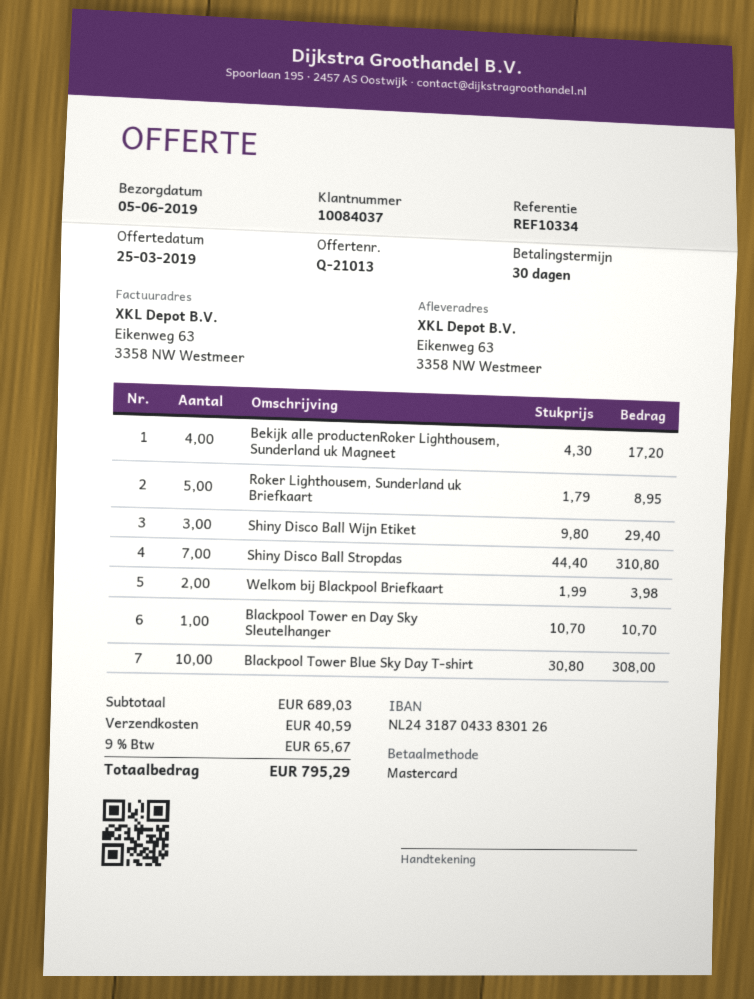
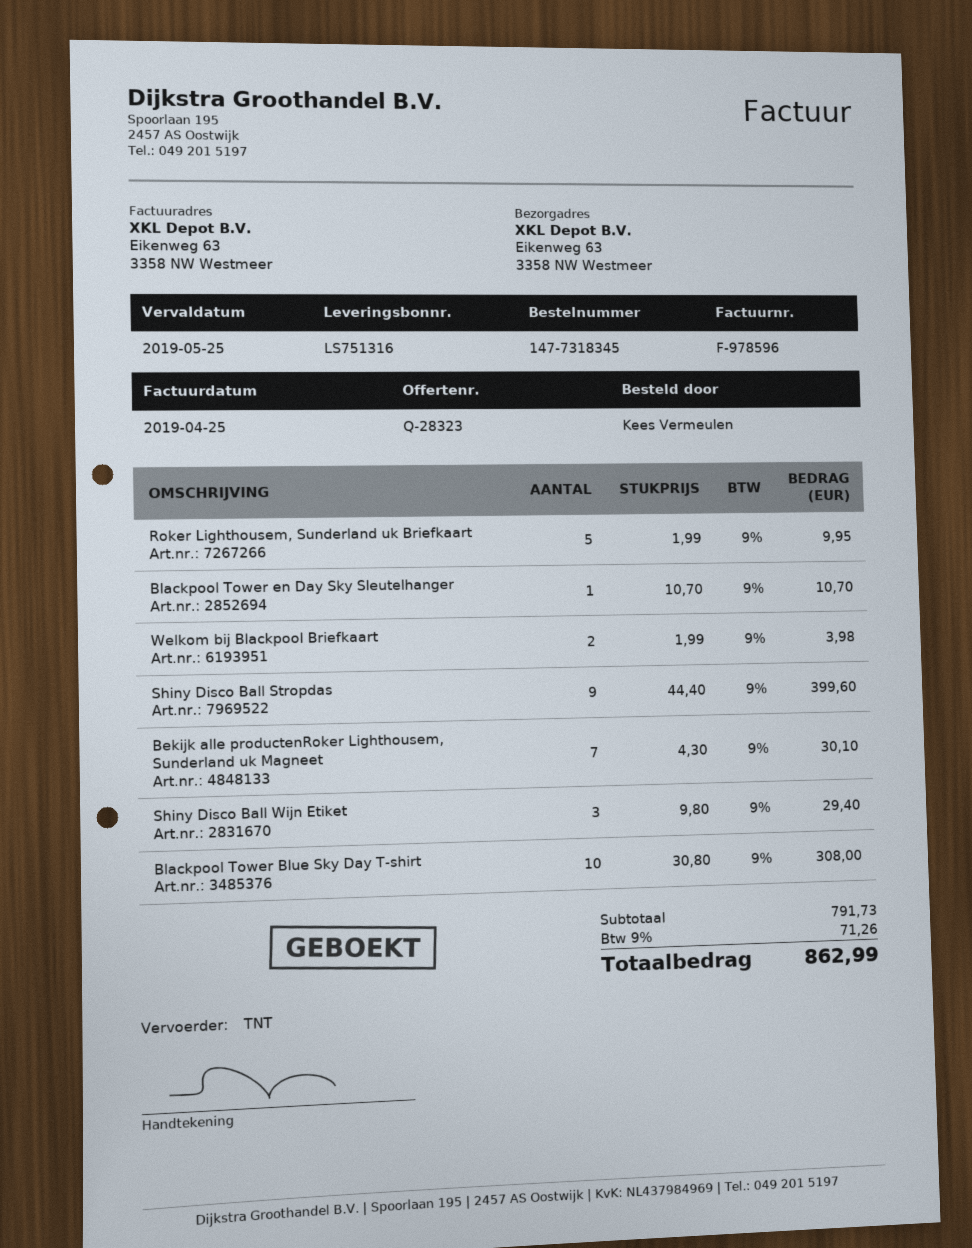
quote number: Q-21013 -> Q-28323
Bekijk alle productenRoker Lighthousem, Sunderland uk Magneet: 4 x 4.30 = 17.20 -> 7 x 4.30 = 30.10
Roker Lighthousem, Sunderland uk Briefkaart: 5 x 1.79 = 8.95 -> 5 x 1.99 = 9.95
Shiny Disco Ball Stropdas: 7 x 44.40 = 310.80 -> 9 x 44.40 = 399.60
subtotal: 689.03 -> 791.73
shipping: 40.59 -> none
tax: 9% = 65.67 -> 9% = 71.26
total: 795.29 -> 862.99

